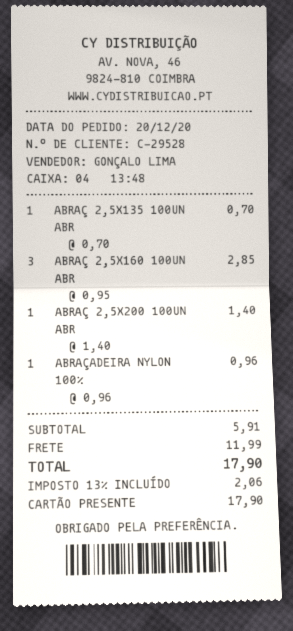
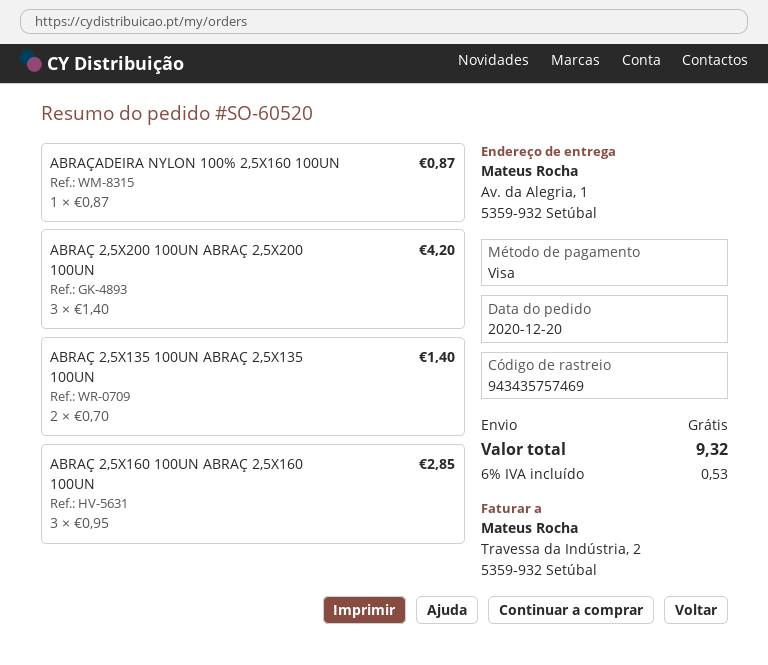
payment method: gift card -> Visa
ABRAÇ 2,5X135 100UN ABR: 1 x 0.70 = 0.70 -> 2 x 0.70 = 1.40
ABRAÇ 2,5X200 100UN ABR: 1 x 1.40 = 1.40 -> 3 x 1.40 = 4.20
ABRAÇADEIRA NYLON 100%: 1 x 0.96 = 0.96 -> 1 x 0.87 = 0.87
shipping: 11.99 -> 0.00
tax: 13% = 2.06 -> 6% = 0.53
total: 17.90 -> 9.32

